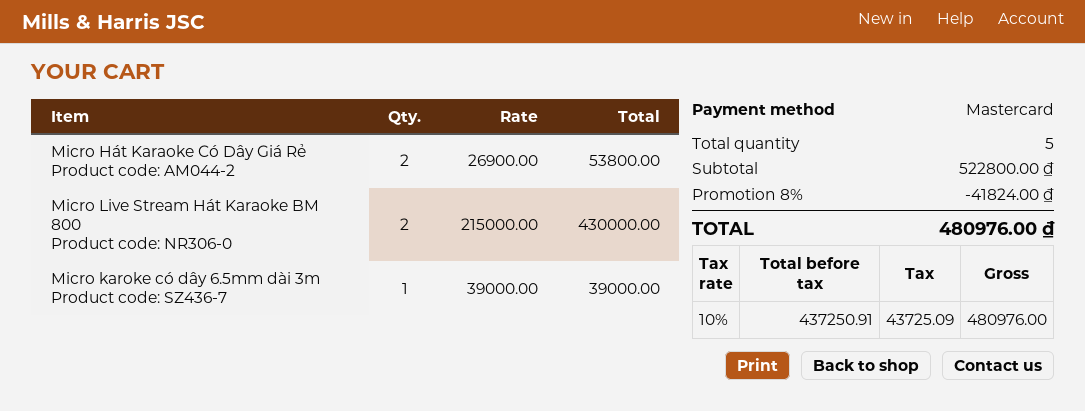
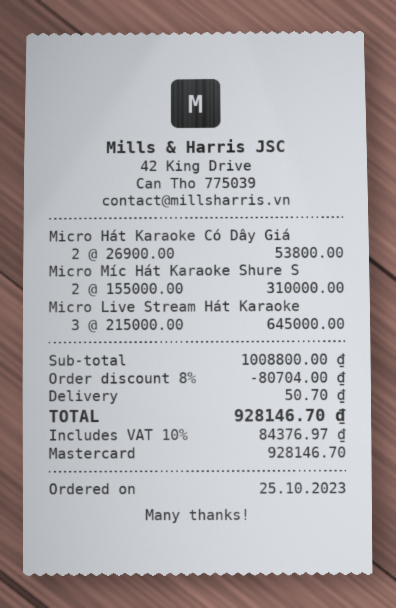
Micro Live Stream Hát Karaoke BM 800: 2 x 215000.00 = 430000.00 -> 3 x 215000.00 = 645000.00
Micro karoke có dây 6.5mm dài 3m: 1 x 39000.00 = 39000.00 -> none
Micro Míc Hát Karaoke Shure S: none -> 2 x 155000.00 = 310000.00
subtotal: 522800.00 -> 1008800.00
discount: 8% = 41824.00 -> 8% = 80704.00
shipping: none -> 50.70
tax: 10% = 43725.09 -> 10% = 84376.97
total: 480976.00 -> 928146.70

